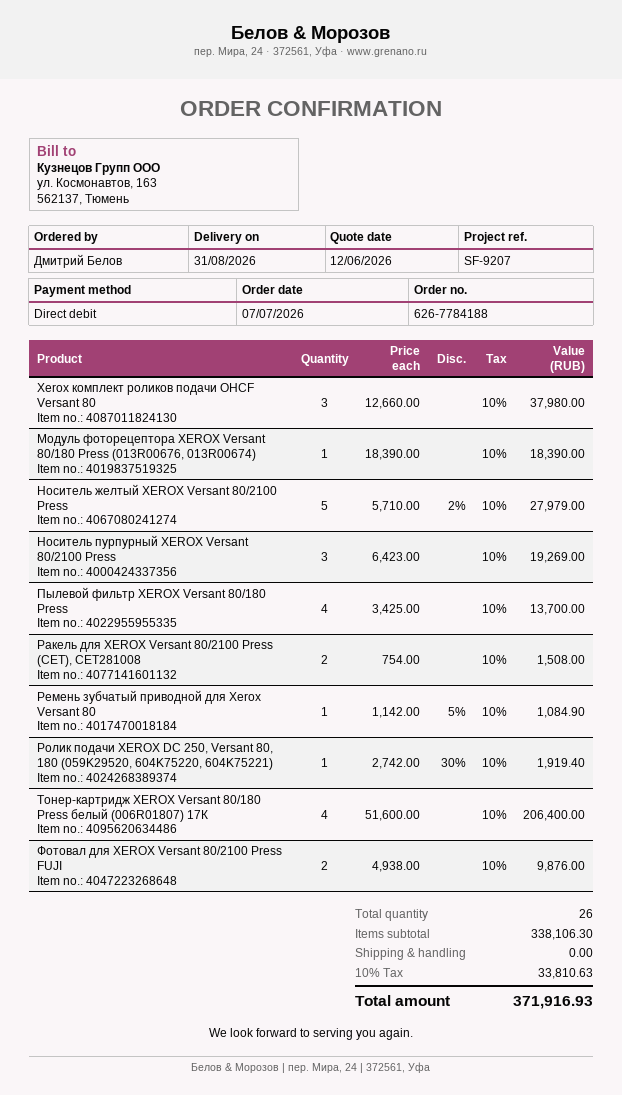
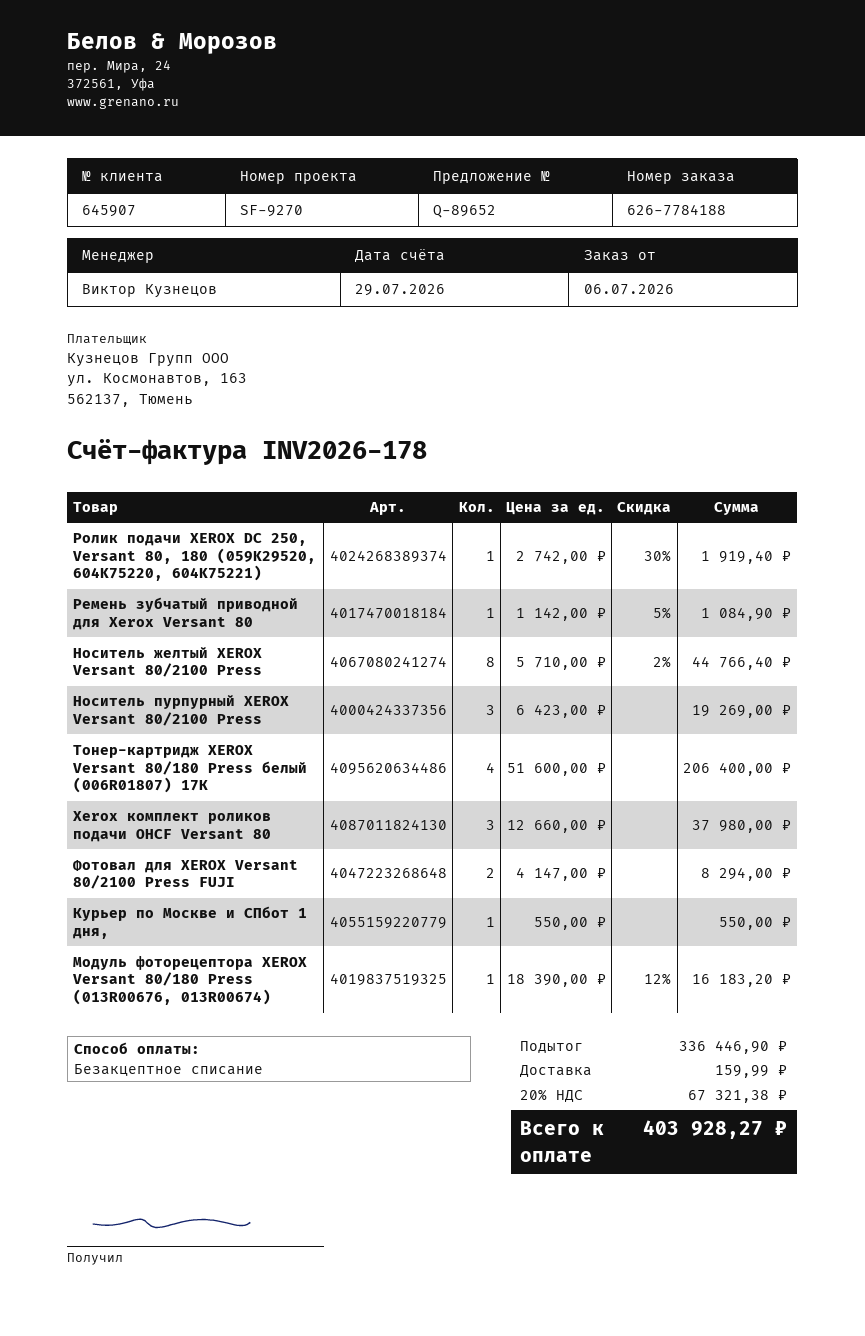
order date: 2026-07-07 -> 2026-07-06
reference: SF-9207 -> SF-9270
Модуль фоторецептора XEROX Versant 80/180 Press (013R00676, 013R00674): 1 x 18390.00 = 18390.00 -> 1 x 18390.00 - 12% = 16183.20
Носитель желтый XEROX Versant 80/2100 Press: 5 x 5710.00 - 2% = 27979.00 -> 8 x 5710.00 - 2% = 44766.40
Пылевой фильтр XEROX Versant 80/180 Press: 4 x 3425.00 = 13700.00 -> none
Ракель для XEROX Versant 80/2100 Press (CET), CET281008: 2 x 754.00 = 1508.00 -> none
Фотовал для XEROX Versant 80/2100 Press FUJI: 2 x 4938.00 = 9876.00 -> 2 x 4147.00 = 8294.00
Курьер по Москве и СПбот 1 дня,: none -> 1 x 550.00 = 550.00
subtotal: 338106.30 -> 336446.90
shipping: 0.00 -> 159.99
tax: 10% = 33810.63 -> 20% = 67321.38
total: 371916.93 -> 403928.27

